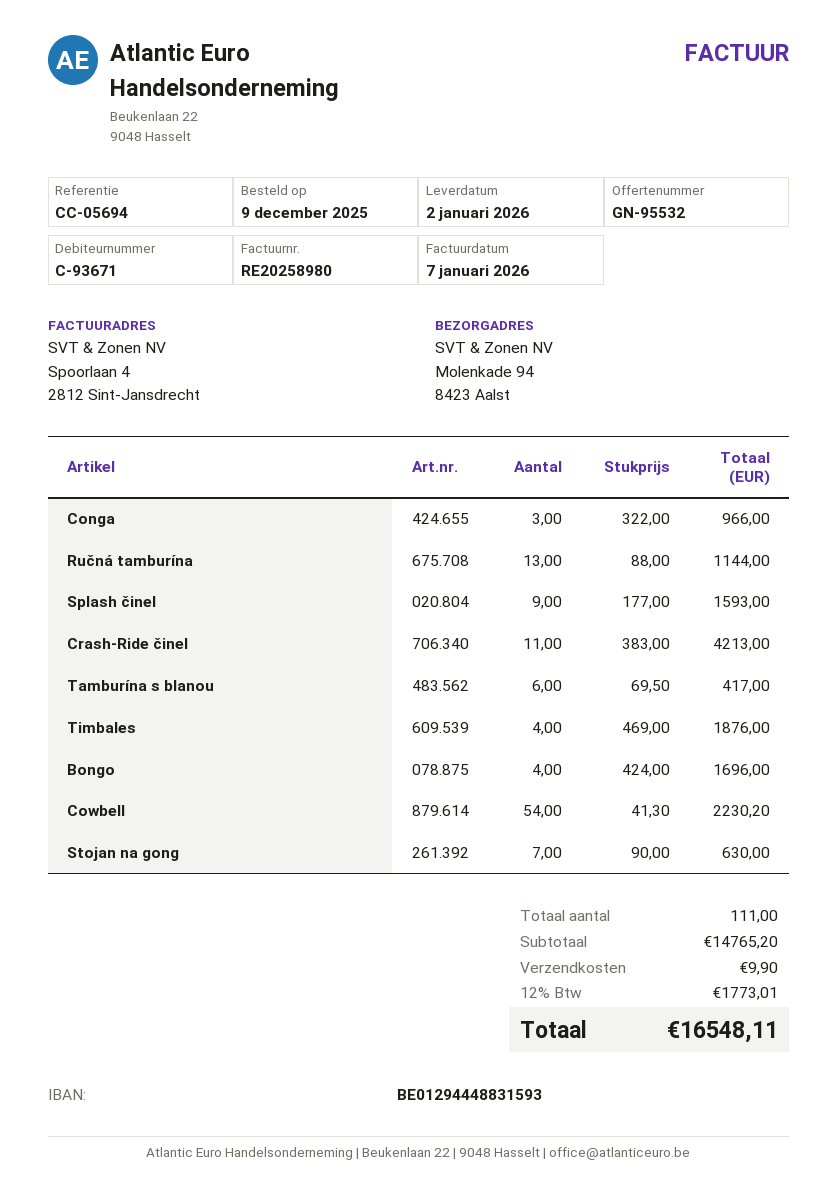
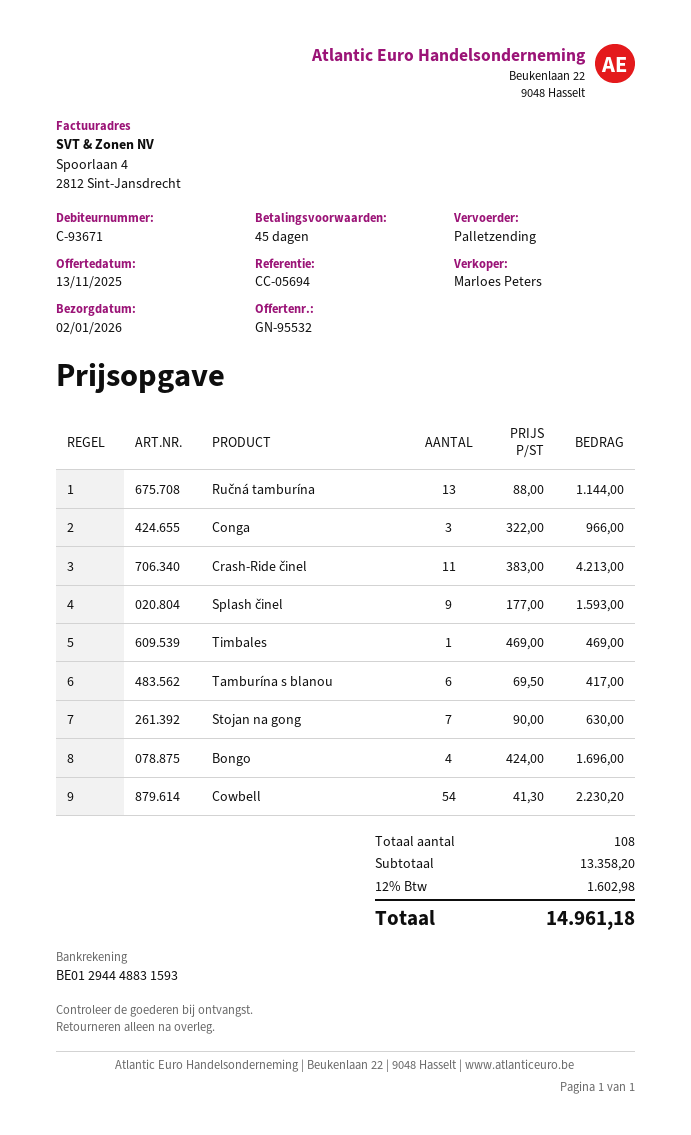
Timbales: 4 x 469.00 = 1876.00 -> 1 x 469.00 = 469.00
total quantity: 111 -> 108
subtotal: 14765.20 -> 13358.20
shipping: 9.90 -> none
tax: 12% = 1773.01 -> 12% = 1602.98
total: 16548.11 -> 14961.18

